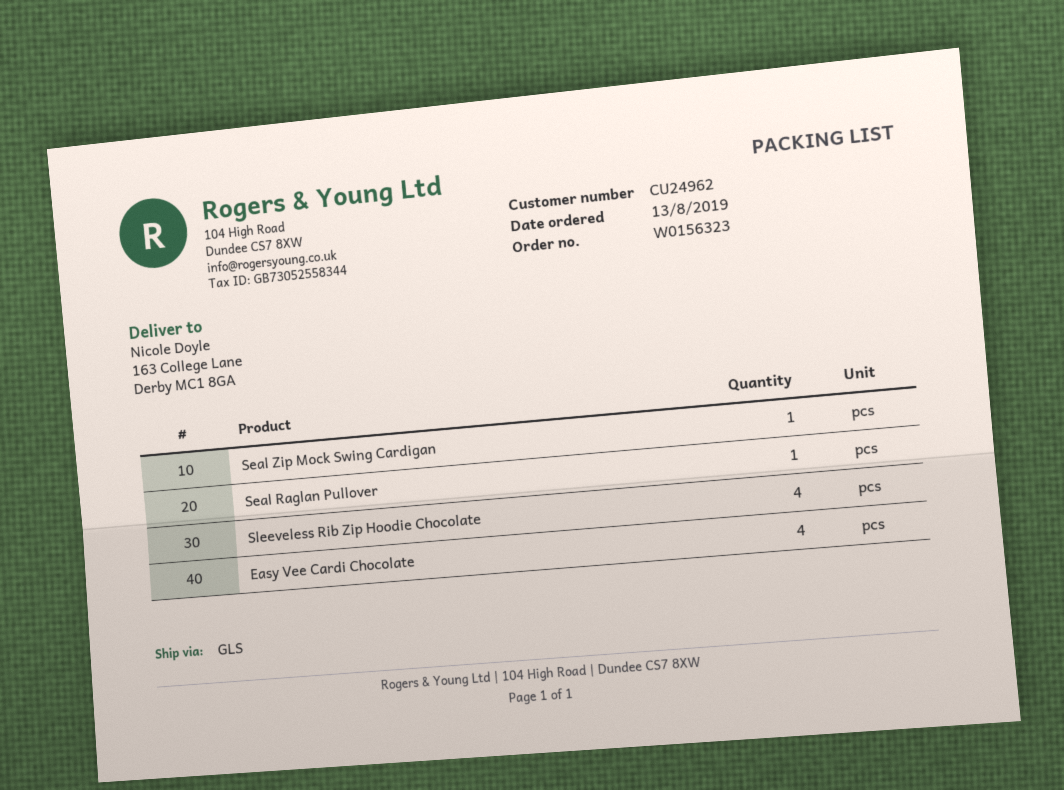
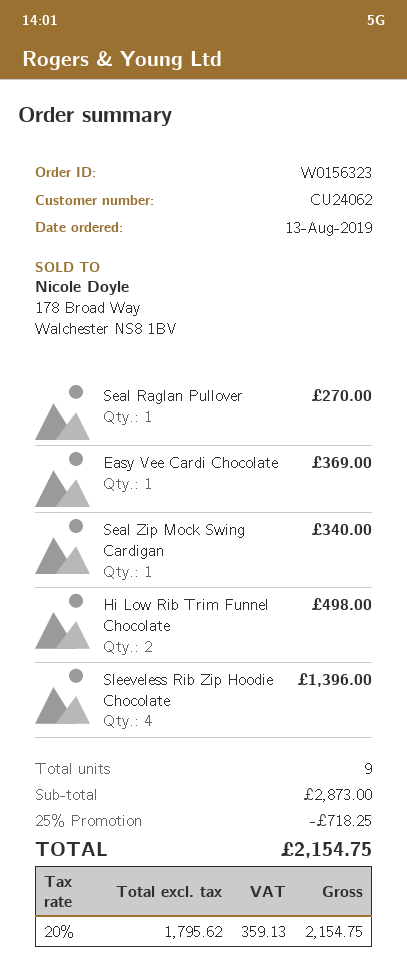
customer number: CU24962 -> CU24062
Easy Vee Cardi Chocolate: 4 -> 1
Hi Low Rib Trim Funnel Chocolate: none -> 2

